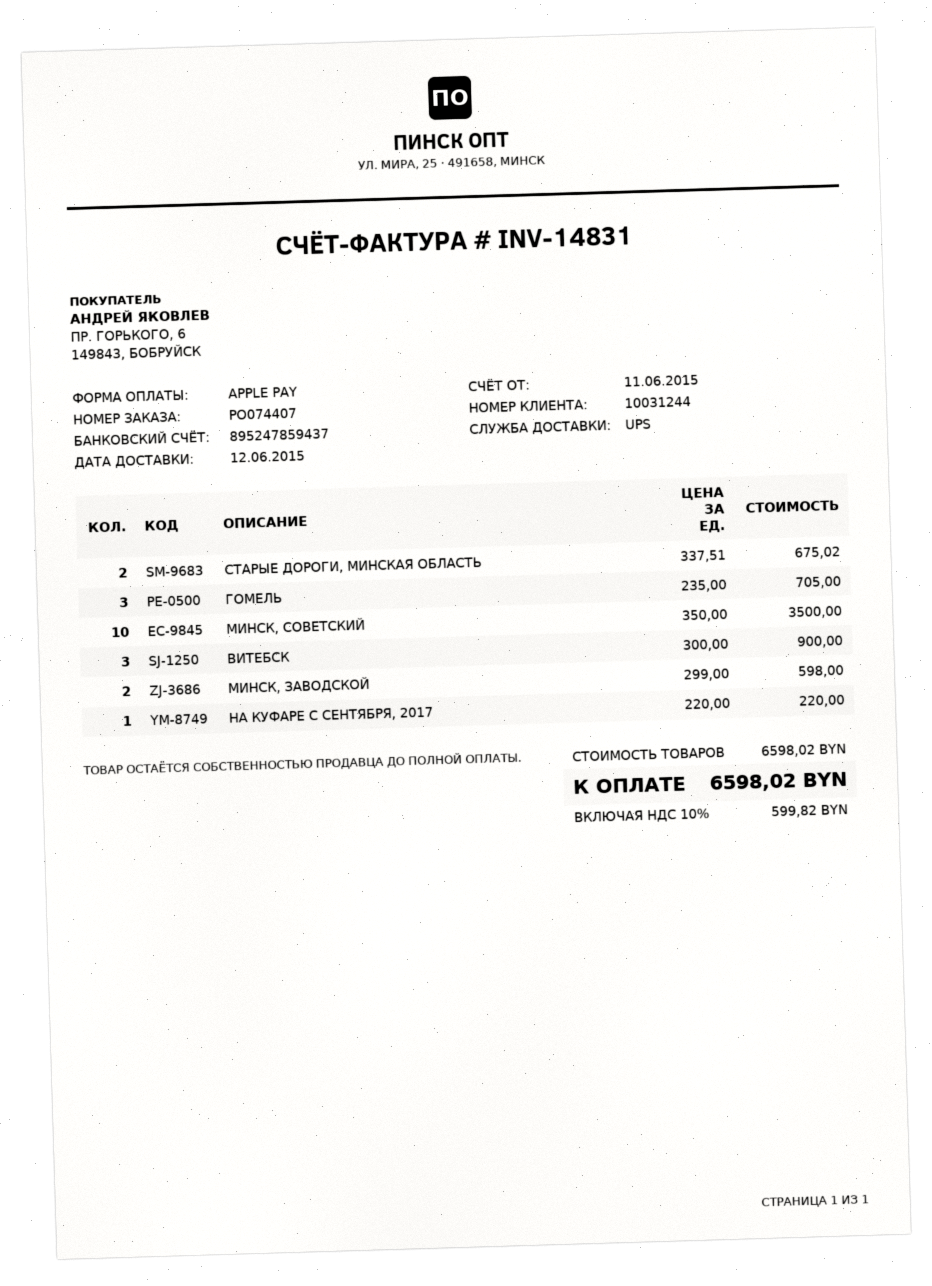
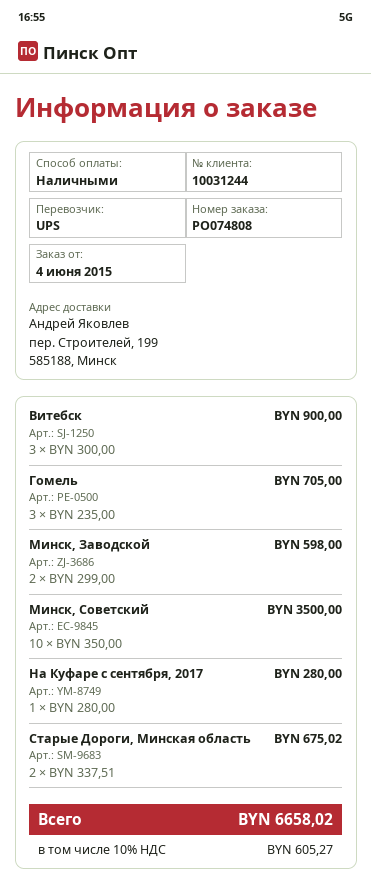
order number: PO074407 -> PO074808
payment method: Apple Pay -> cash
НА КУФАРЕ С СЕНТЯБРЯ, 2017: 1 x 220.00 = 220.00 -> 1 x 280.00 = 280.00
tax: 10% = 599.82 -> 10% = 605.27
total: 6598.02 -> 6658.02

